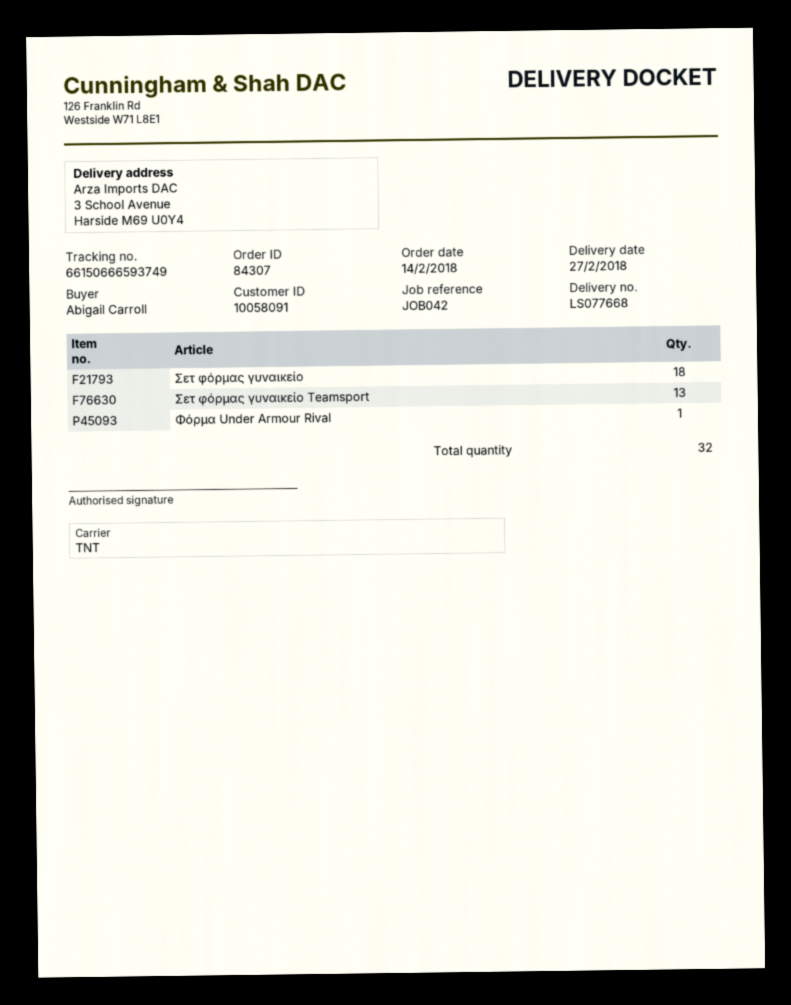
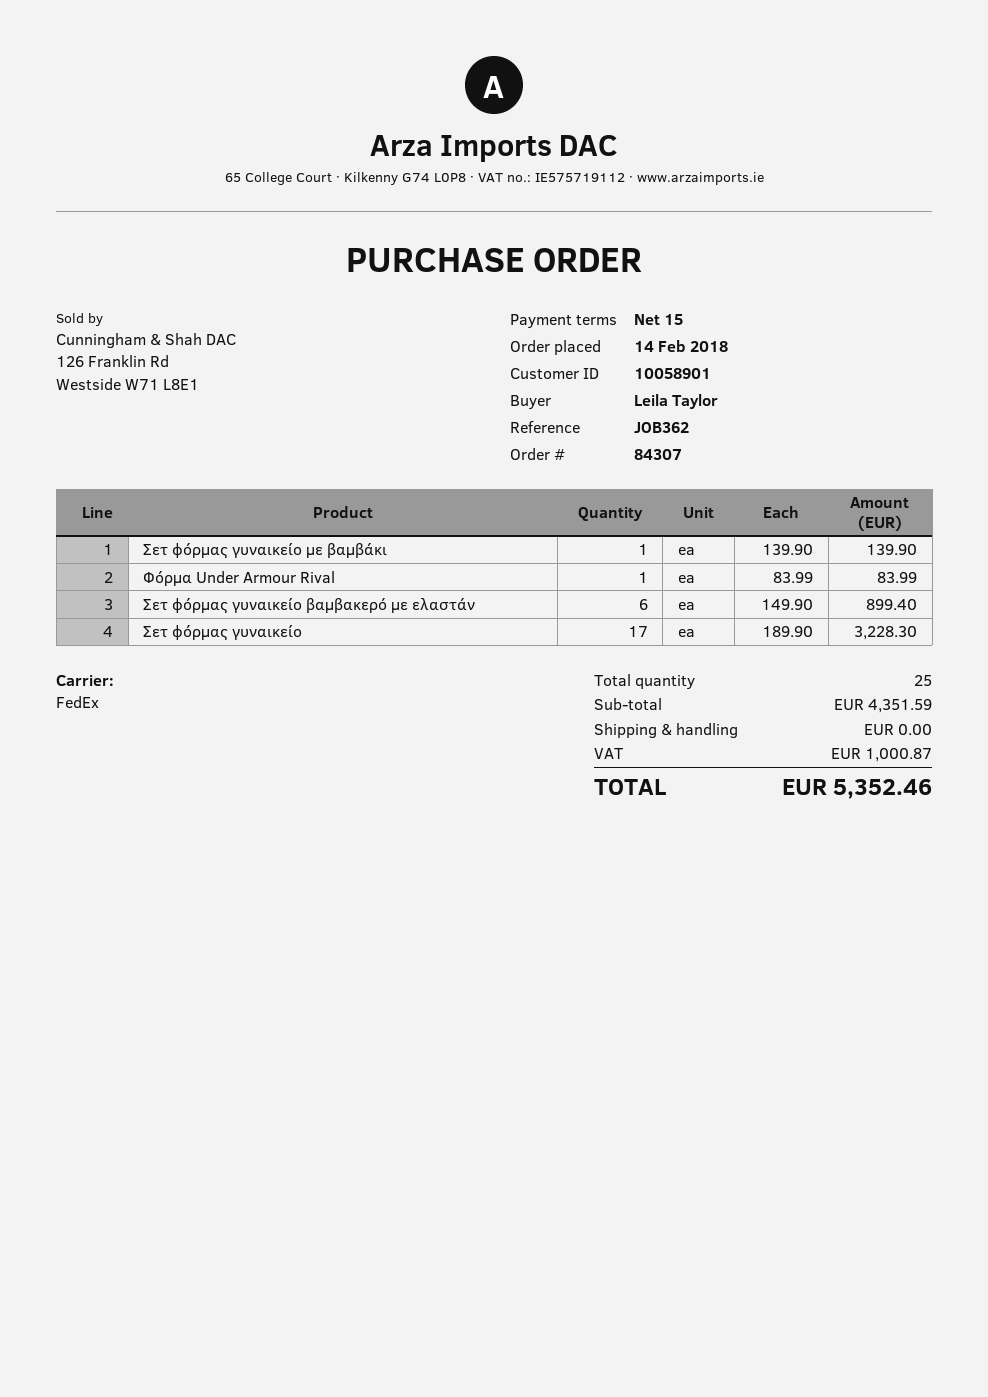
customer number: 10058091 -> 10058901
reference: JOB042 -> JOB362
ordered by: Abigail Carroll -> Leila Taylor
shipping method: TNT -> FedEx
Σετ φόρμας γυναικείο: 18 -> 17
Σετ φόρμας γυναικείο Teamsport: 13 -> none
Σετ φόρμας γυναικείο με βαμβάκι: none -> 1
Σετ φόρμας γυναικείο βαμβακερό με ελαστάν: none -> 6
total quantity: 32 -> 25

